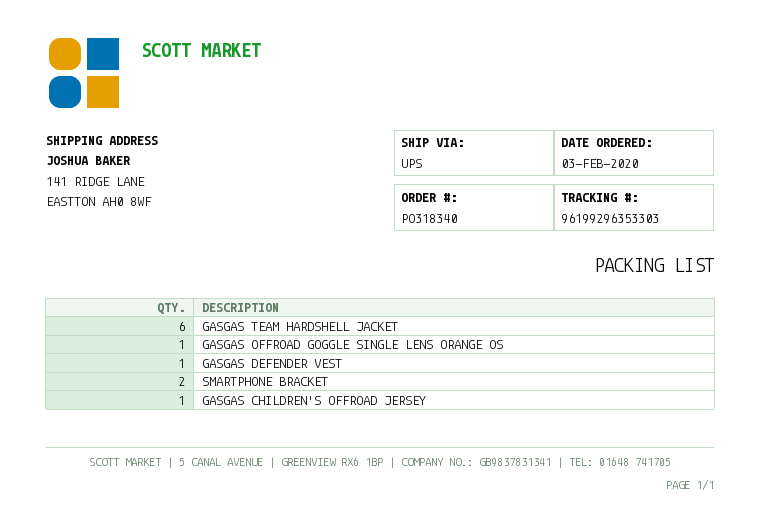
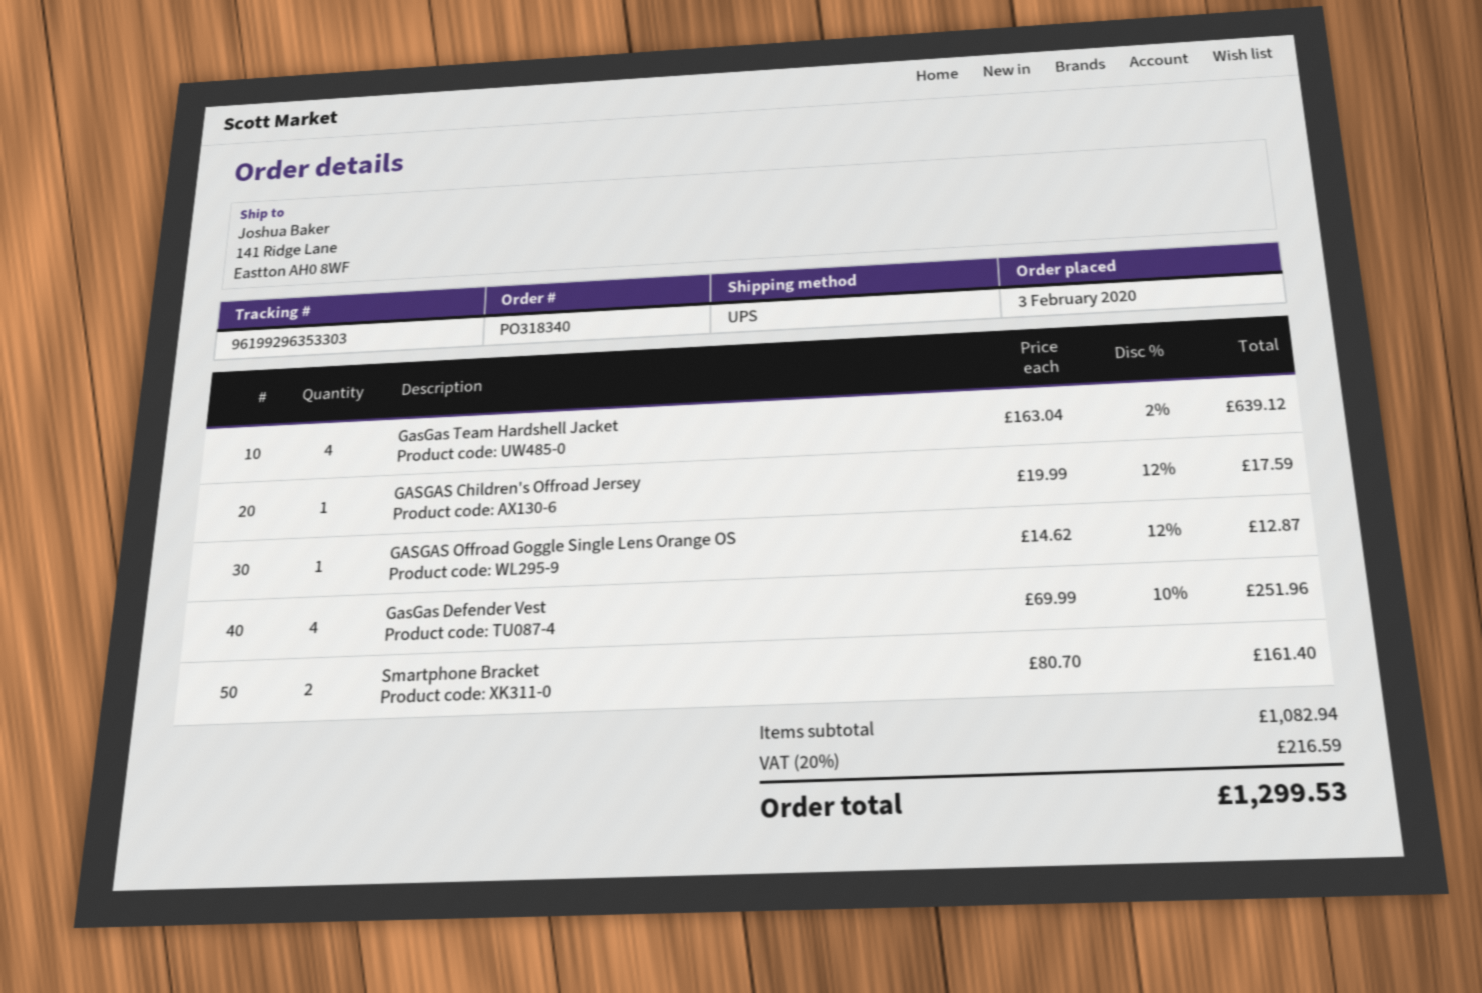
GASGAS TEAM HARDSHELL JACKET: 6 -> 4
GASGAS DEFENDER VEST: 1 -> 4

